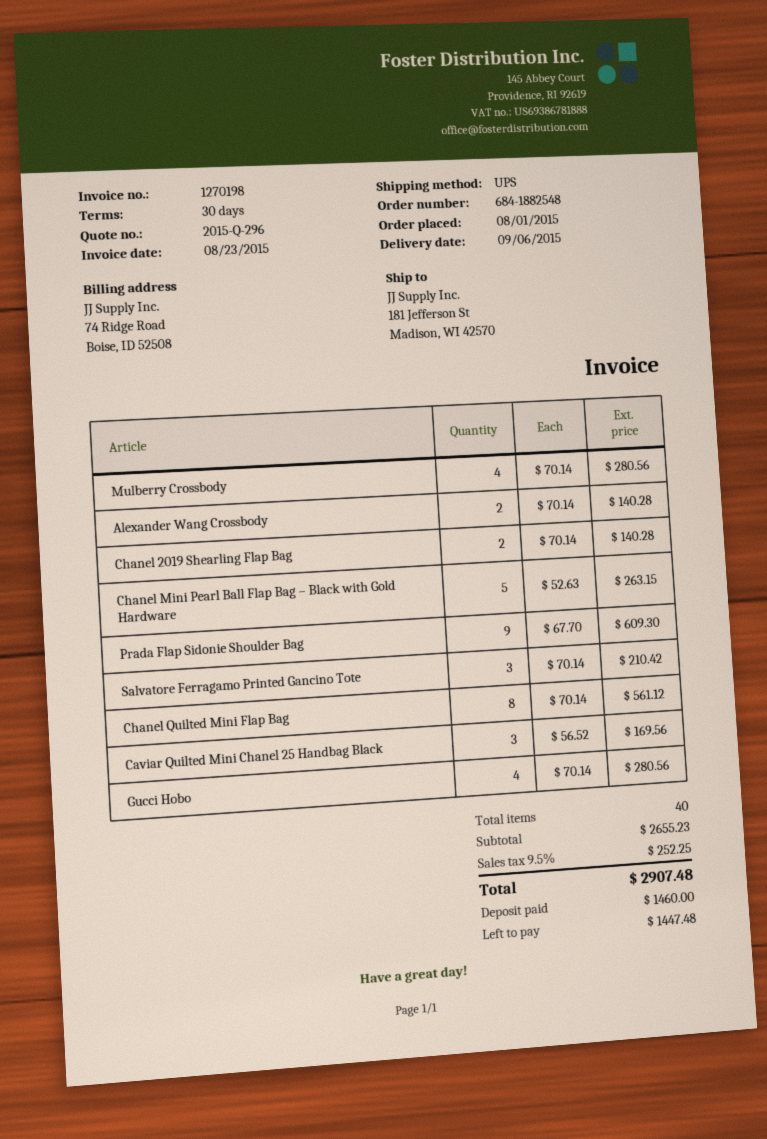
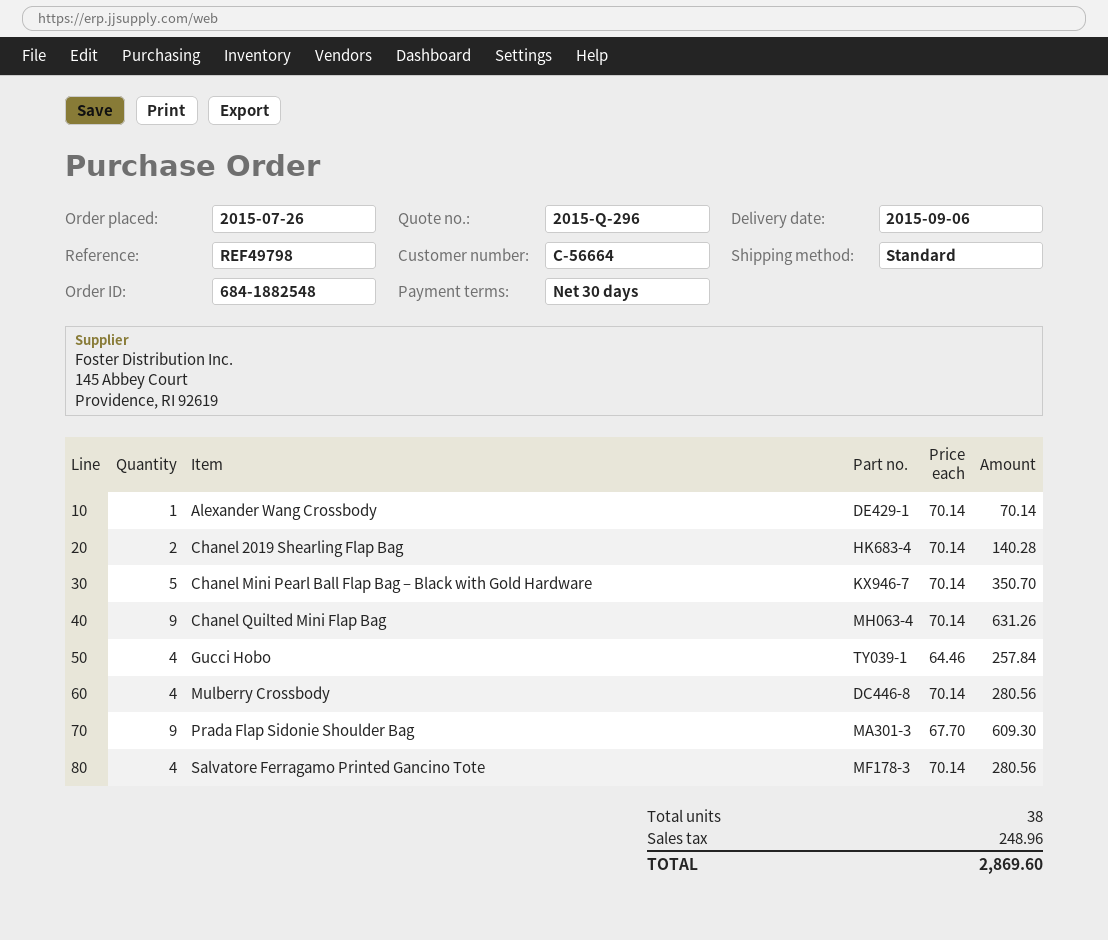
order date: 2015-08-01 -> 2015-07-26
shipping method: UPS -> standard
Alexander Wang Crossbody: 2 x 70.14 = 140.28 -> 1 x 70.14 = 70.14
Chanel Mini Pearl Ball Flap Bag – Black with Gold Hardware: 5 x 52.63 = 263.15 -> 5 x 70.14 = 350.70
Salvatore Ferragamo Printed Gancino Tote: 3 x 70.14 = 210.42 -> 4 x 70.14 = 280.56
Chanel Quilted Mini Flap Bag: 8 x 70.14 = 561.12 -> 9 x 70.14 = 631.26
Caviar Quilted Mini Chanel 25 Handbag Black: 3 x 56.52 = 169.56 -> none
Gucci Hobo: 4 x 70.14 = 280.56 -> 4 x 64.46 = 257.84
total quantity: 40 -> 38
tax: 252.25 -> 248.96
total: 2907.48 -> 2869.60

